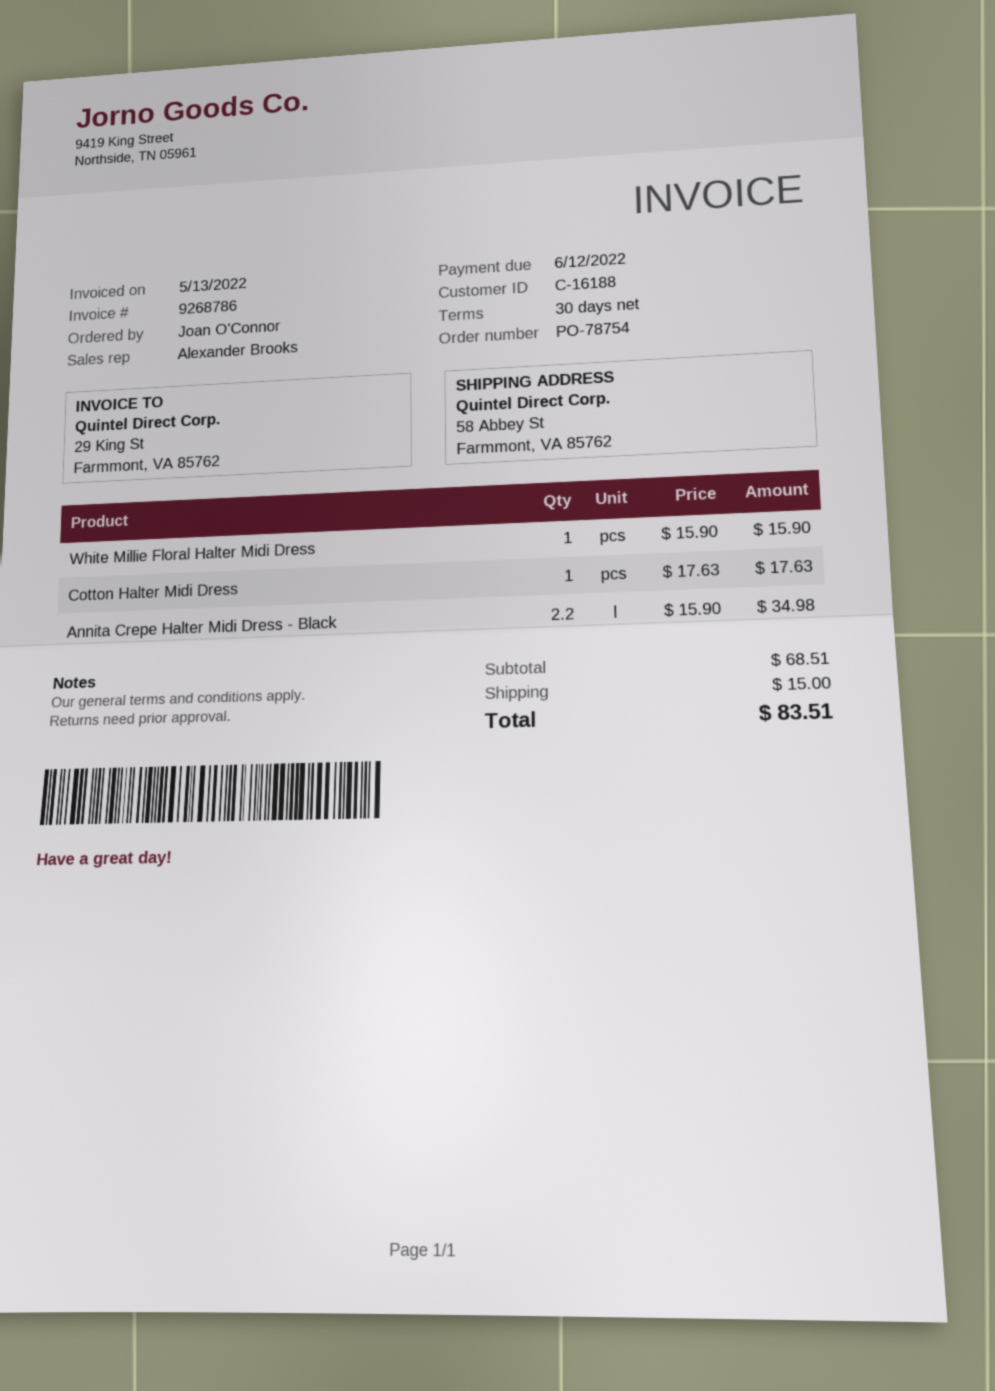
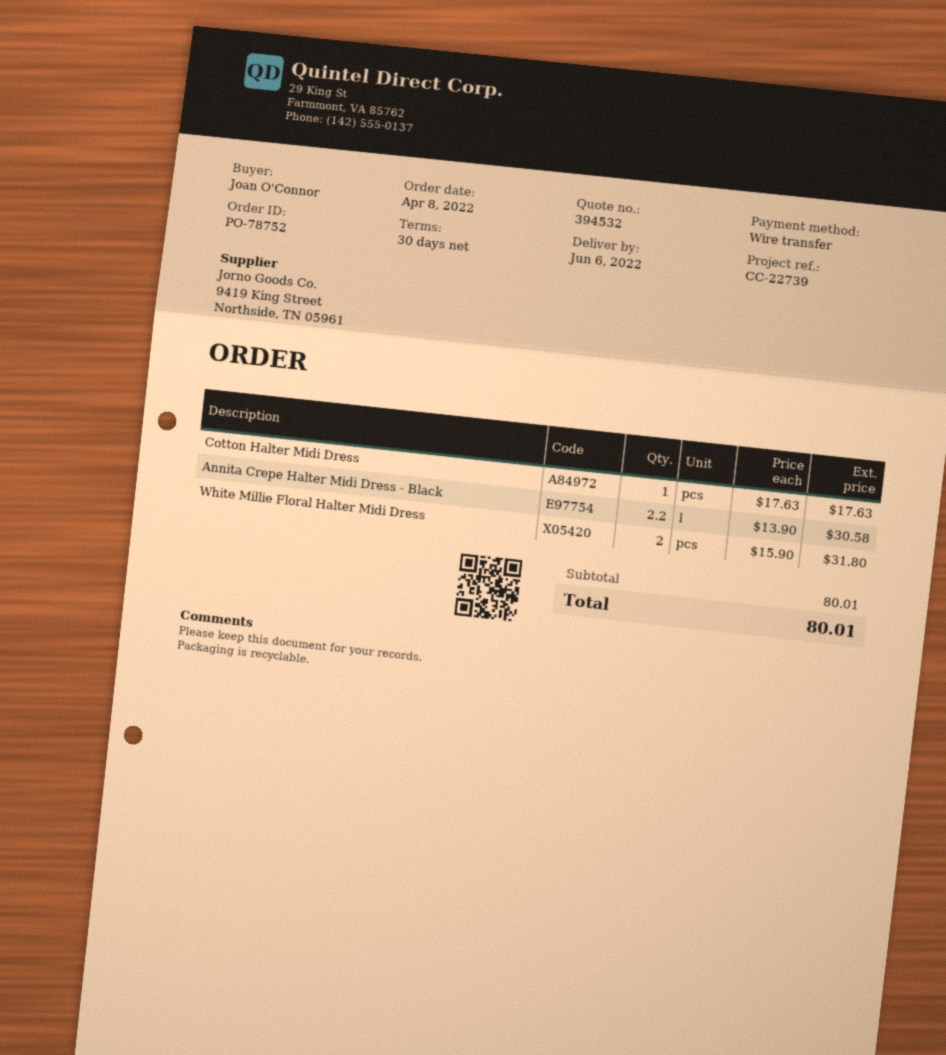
order number: PO-78754 -> PO-78752
White Millie Floral Halter Midi Dress: 1 x 15.90 = 15.90 -> 2 x 15.90 = 31.80
Annita Crepe Halter Midi Dress - Black: 2.2 x 15.90 = 34.98 -> 2.2 x 13.90 = 30.58
subtotal: 68.51 -> 80.01
shipping: 15.00 -> none
total: 83.51 -> 80.01

